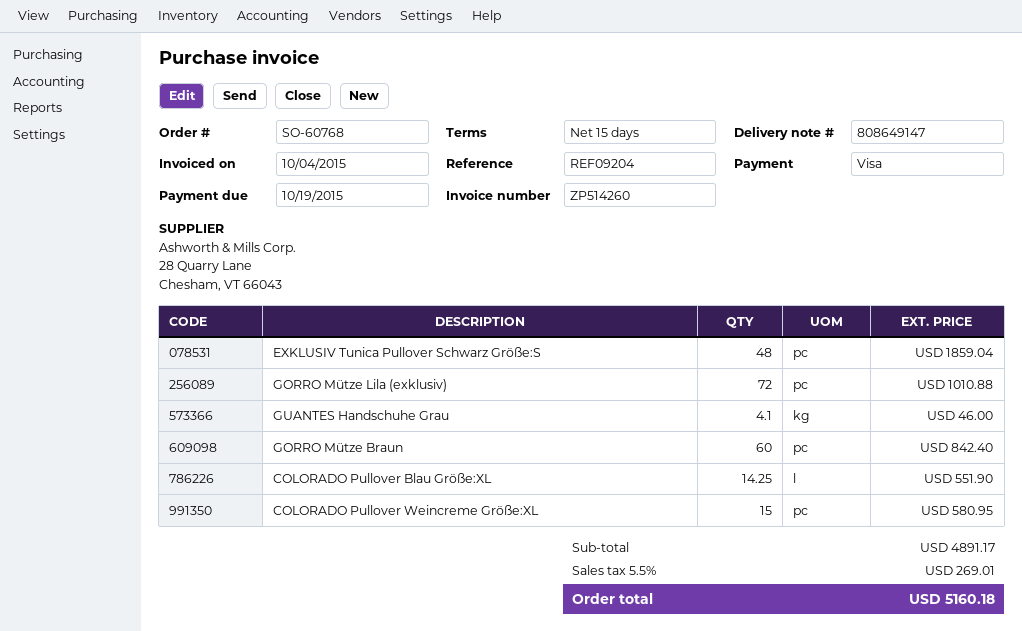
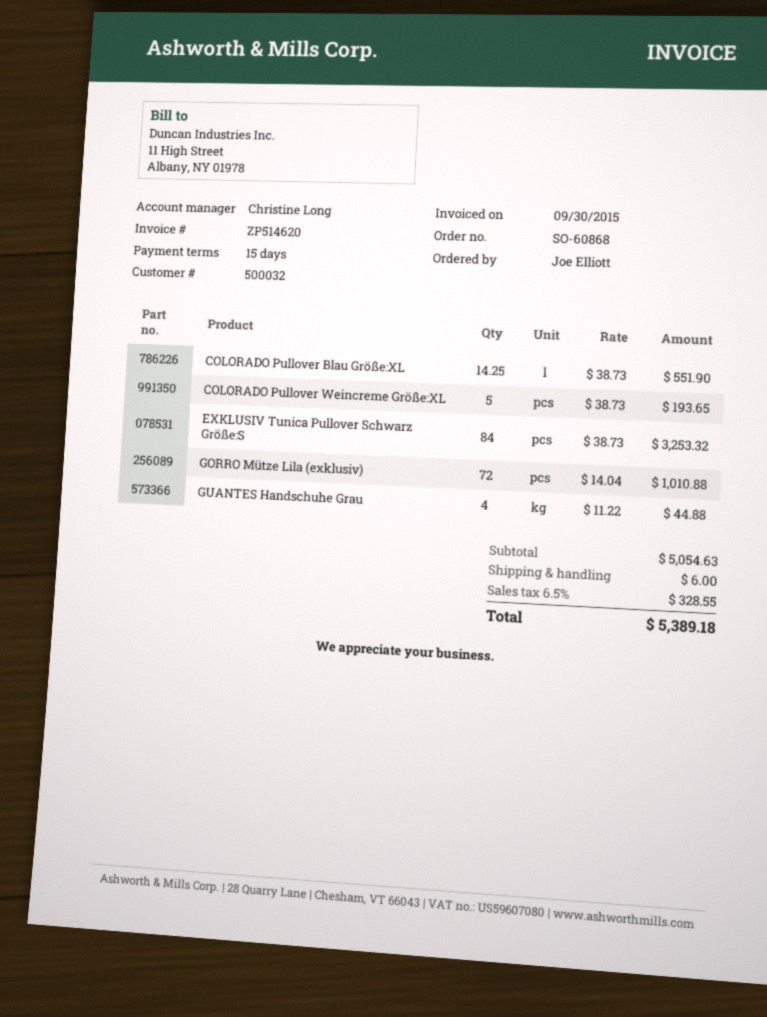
order number: SO-60768 -> SO-60868
invoice number: ZP514260 -> ZP514620
invoice date: 2015-10-04 -> 2015-09-30
EXKLUSIV Tunica Pullover Schwarz Größe:S: 48 for 1859.04 -> 84 for 3253.32
GUANTES Handschuhe Grau: 4.1 for 46.00 -> 4 for 44.88
GORRO Mütze Braun: 60 for 842.40 -> none
COLORADO Pullover Weincreme Größe:XL: 15 for 580.95 -> 5 for 193.65
subtotal: 4891.17 -> 5054.63
shipping: none -> 6.00
tax: 5.5% = 269.01 -> 6.5% = 328.55
total: 5160.18 -> 5389.18

